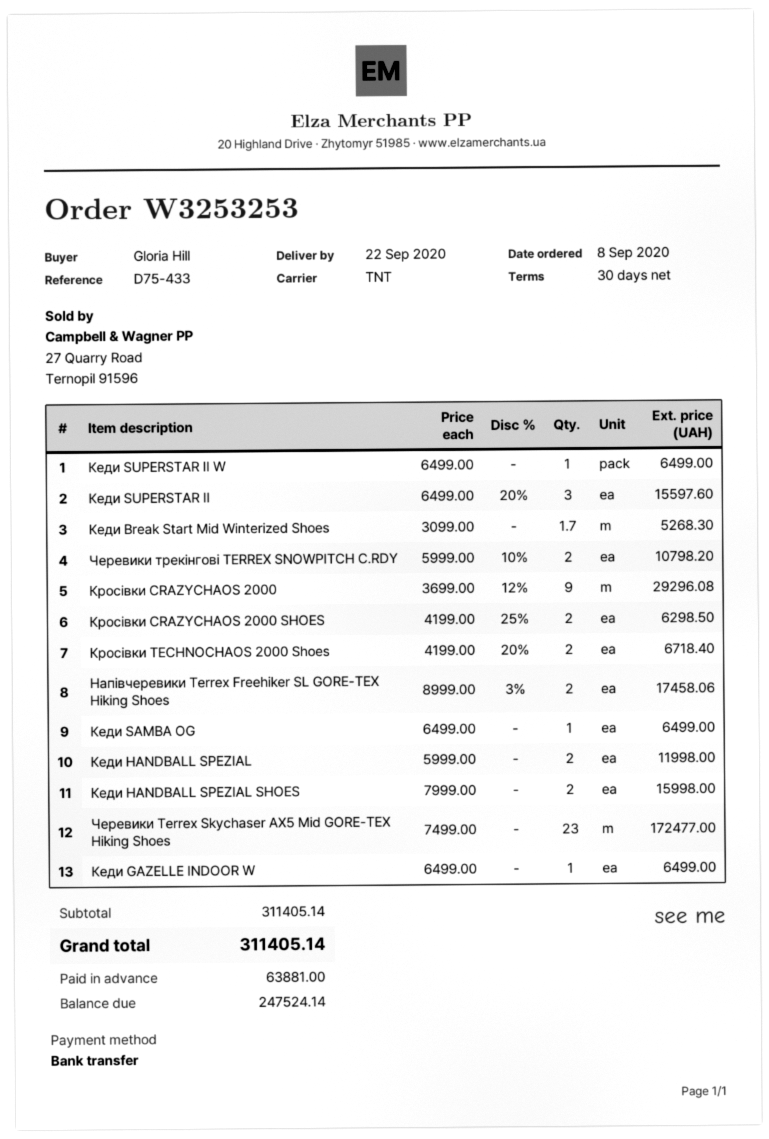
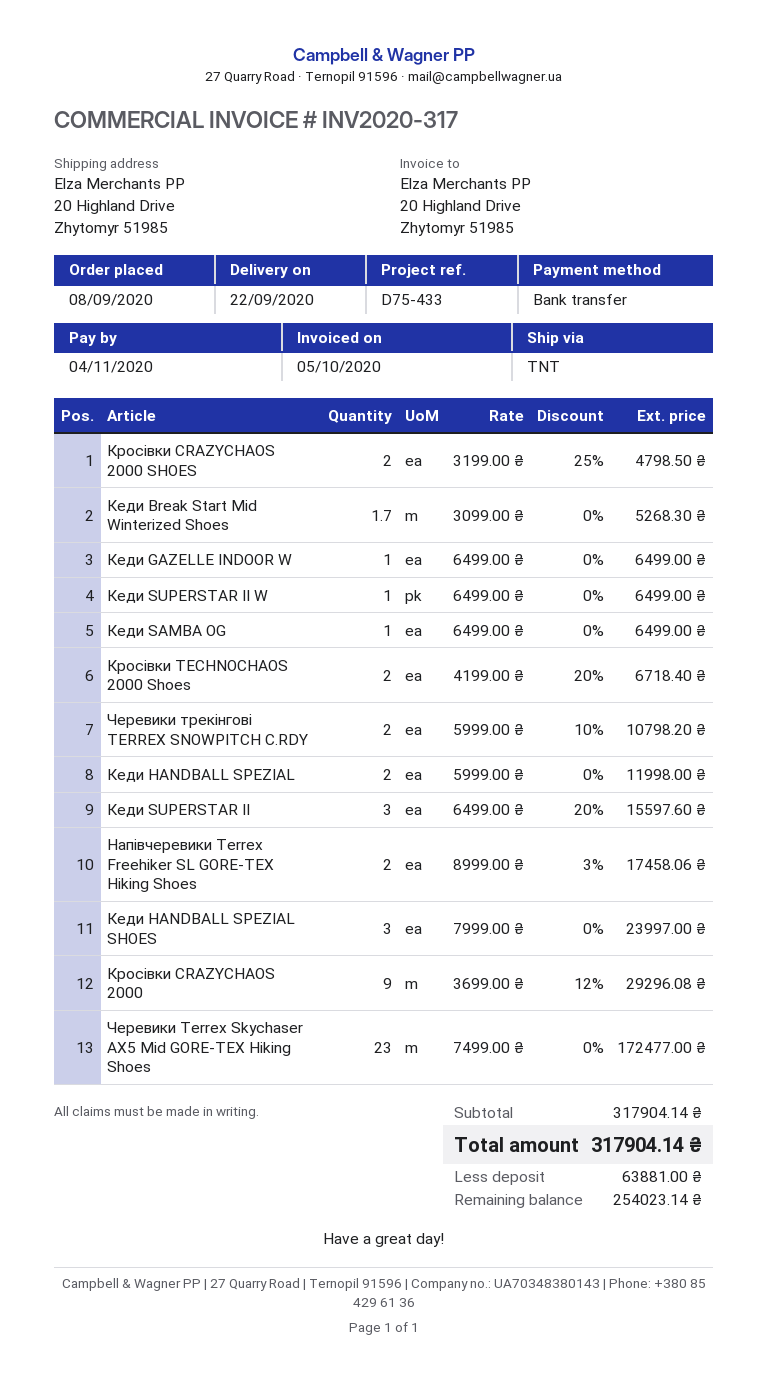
Кросівки CRAZYCHAOS 2000 SHOES: 2 x 4199.00 - 25% = 6298.50 -> 2 x 3199.00 - 25% = 4798.50
Кеди HANDBALL SPEZIAL SHOES: 2 x 7999.00 = 15998.00 -> 3 x 7999.00 = 23997.00
subtotal: 311405.14 -> 317904.14
total: 311405.14 -> 317904.14
balance: 247524.14 -> 254023.14

